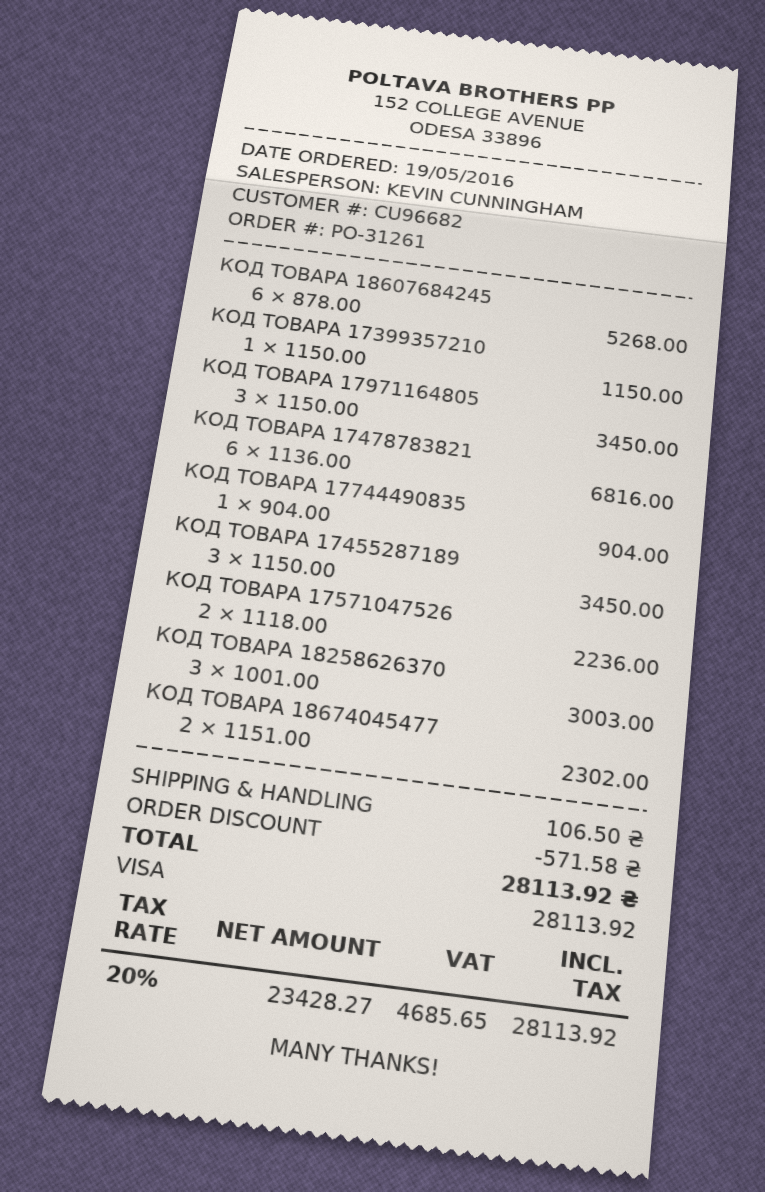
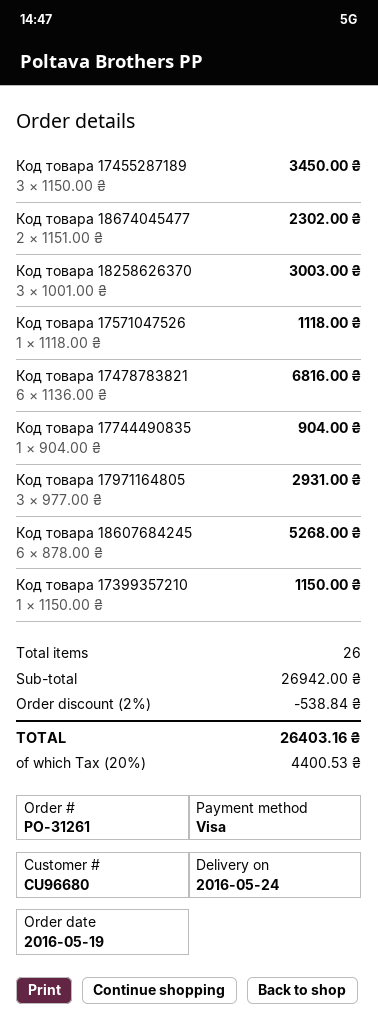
customer number: CU96682 -> CU96680
КОД ТОВАРА 17971164805: 3 x 1150.00 = 3450.00 -> 3 x 977.00 = 2931.00
КОД ТОВАРА 17571047526: 2 x 1118.00 = 2236.00 -> 1 x 1118.00 = 1118.00
discount: 571.58 -> 538.84
shipping: 106.50 -> none
tax: 20% = 4685.65 -> 20% = 4400.53
total: 28113.92 -> 26403.16

